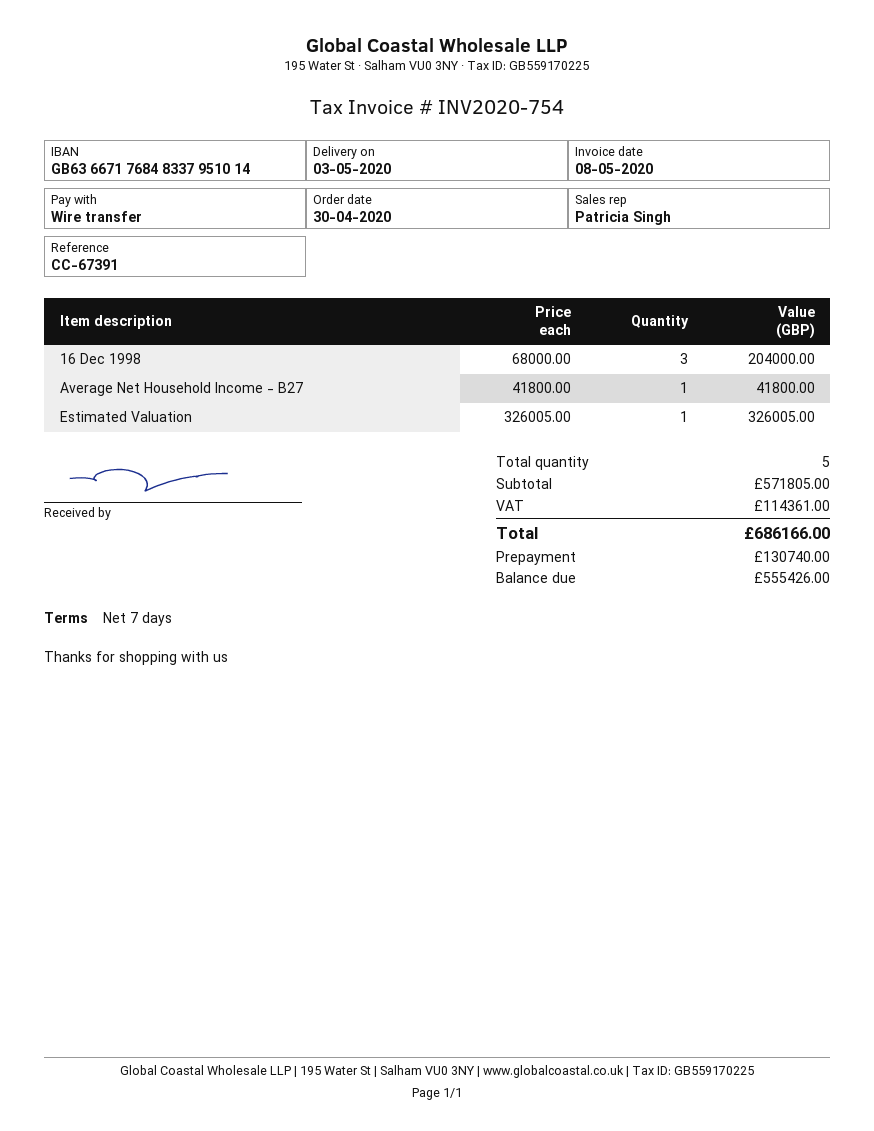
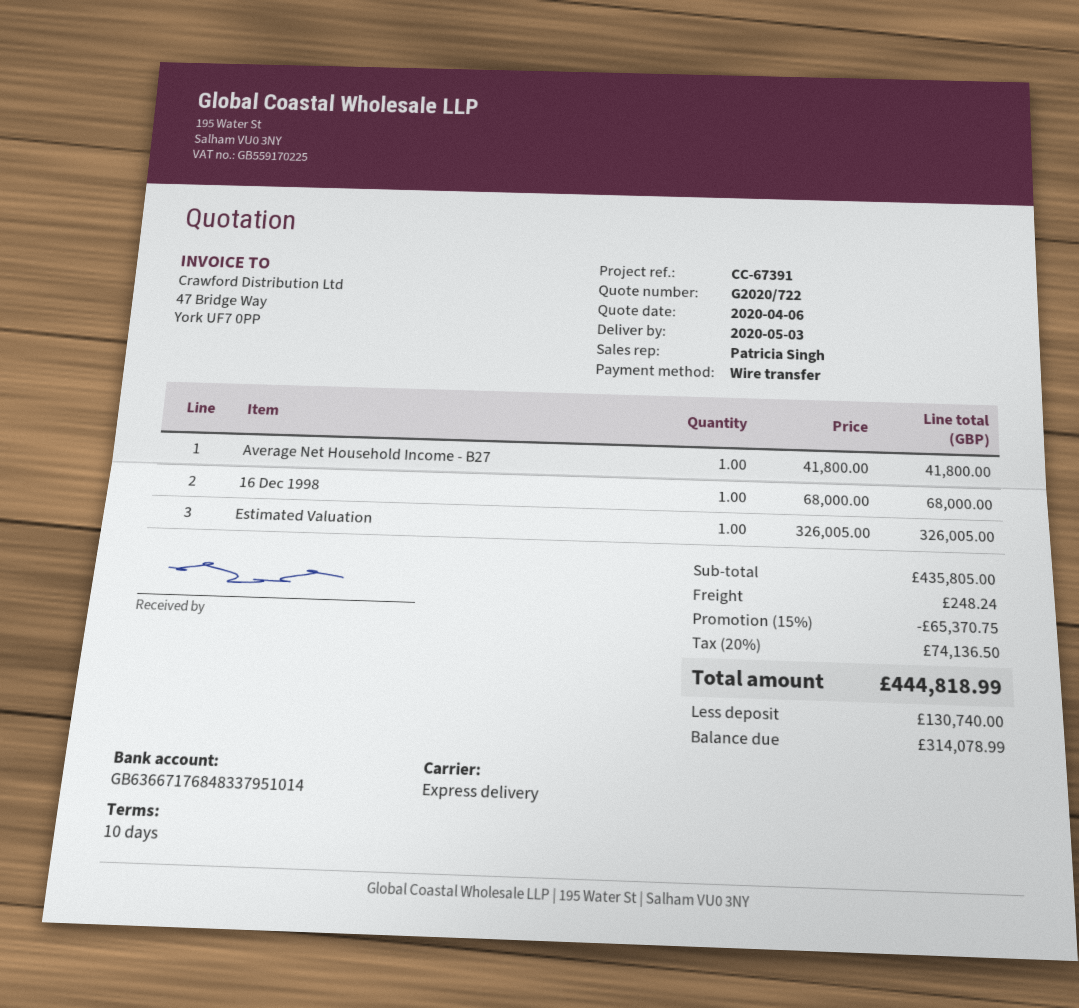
payment terms: 7 days -> 10 days
16 Dec 1998: 3 x 68000.00 = 204000.00 -> 1 x 68000.00 = 68000.00
subtotal: 571805.00 -> 435805.00
discount: none -> 15% = 65370.75
shipping: none -> 248.24
tax: 114361.00 -> 74136.50
total: 686166.00 -> 444818.99
balance: 555426.00 -> 314078.99

